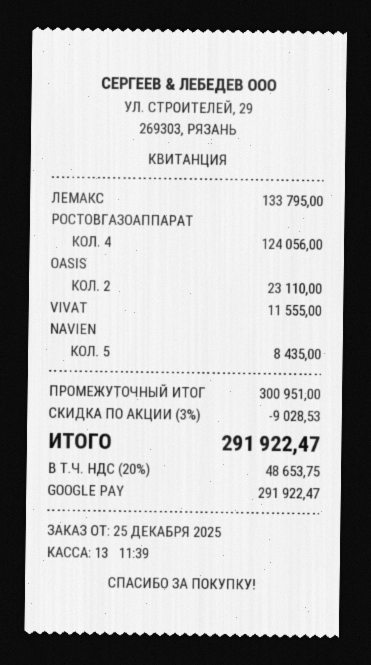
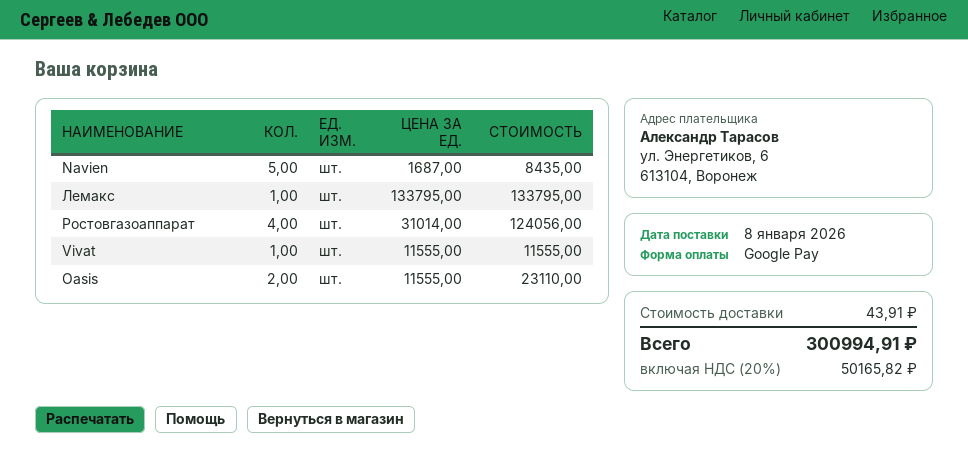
discount: 3% = 9028.53 -> none
shipping: none -> 43.91
tax: 20% = 48653.75 -> 20% = 50165.82
total: 291922.47 -> 300994.91

